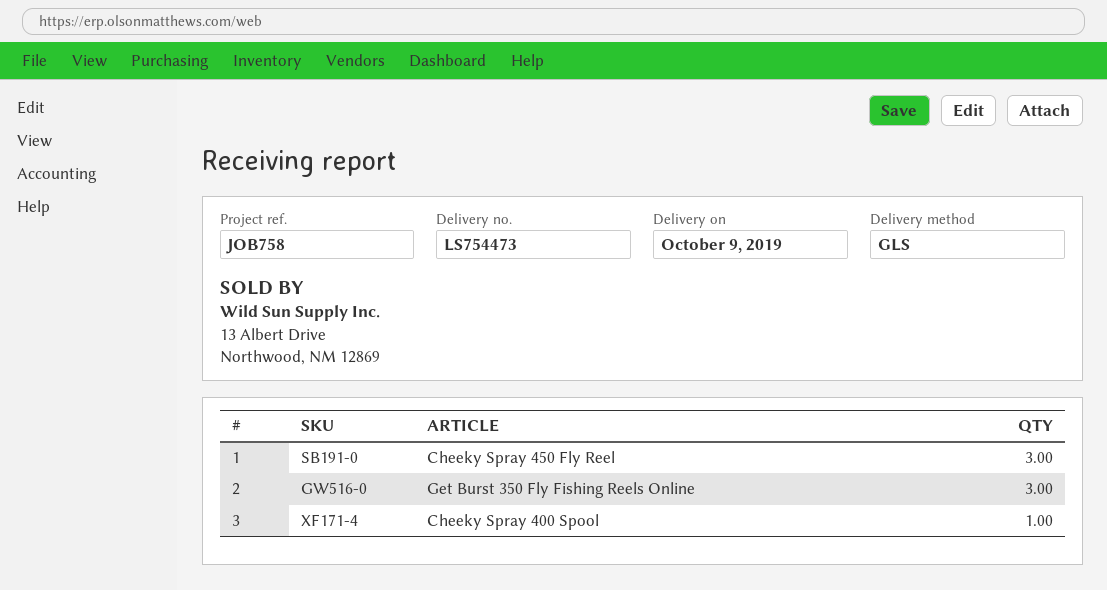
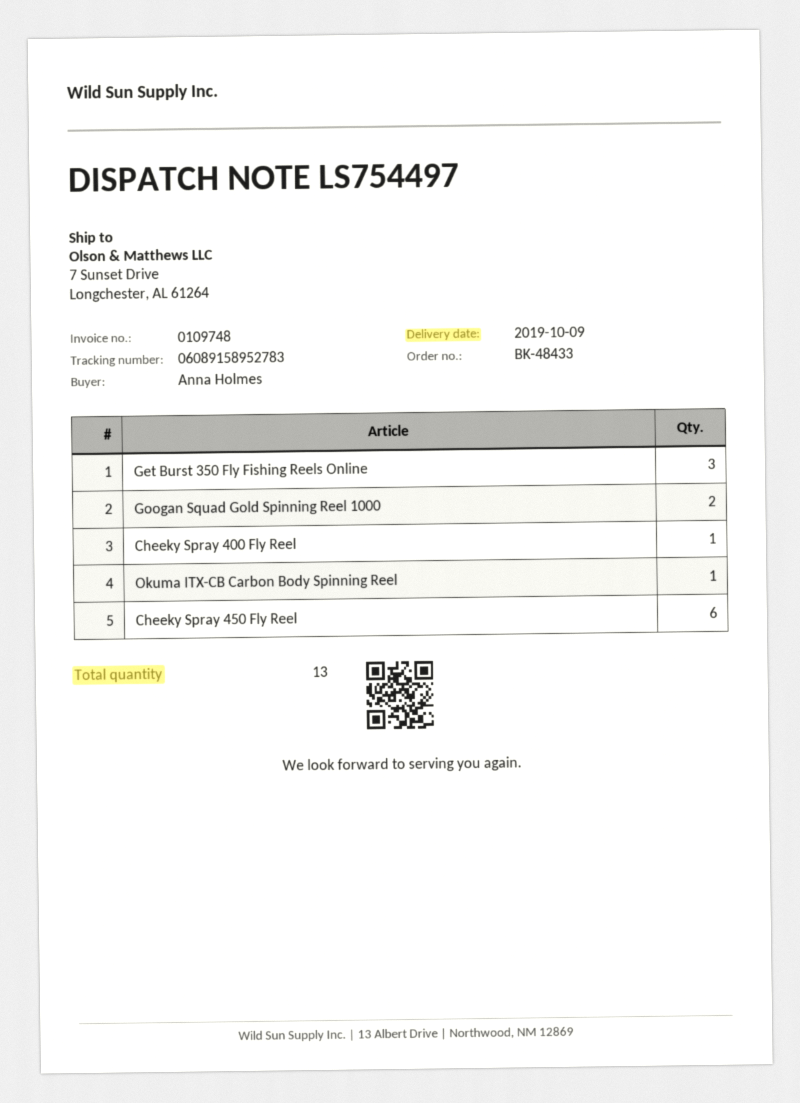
delivery note number: LS754473 -> LS754497
Cheeky Spray 450 Fly Reel: 3 -> 6
Cheeky Spray 400 Spool: 1 -> none
Googan Squad Gold Spinning Reel 1000: none -> 2
Cheeky Spray 400 Fly Reel: none -> 1
Okuma ITX-CB Carbon Body Spinning Reel: none -> 1

